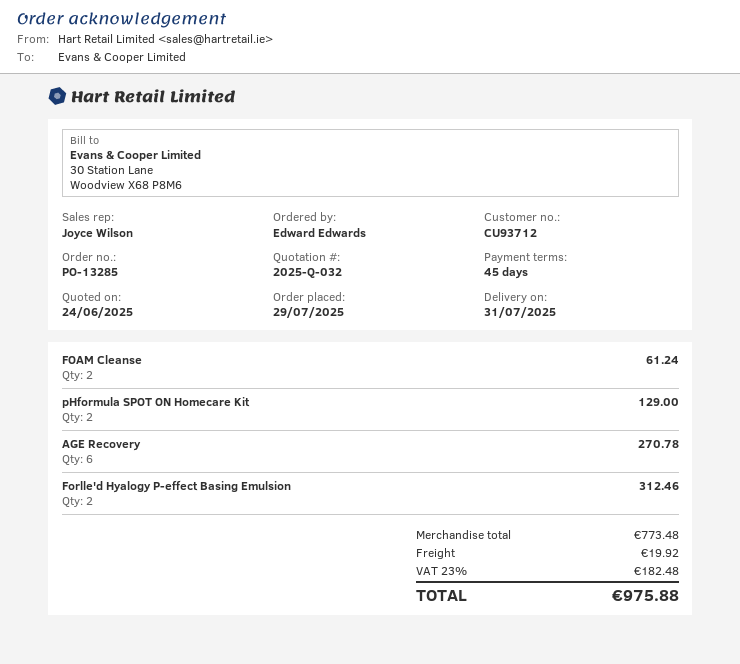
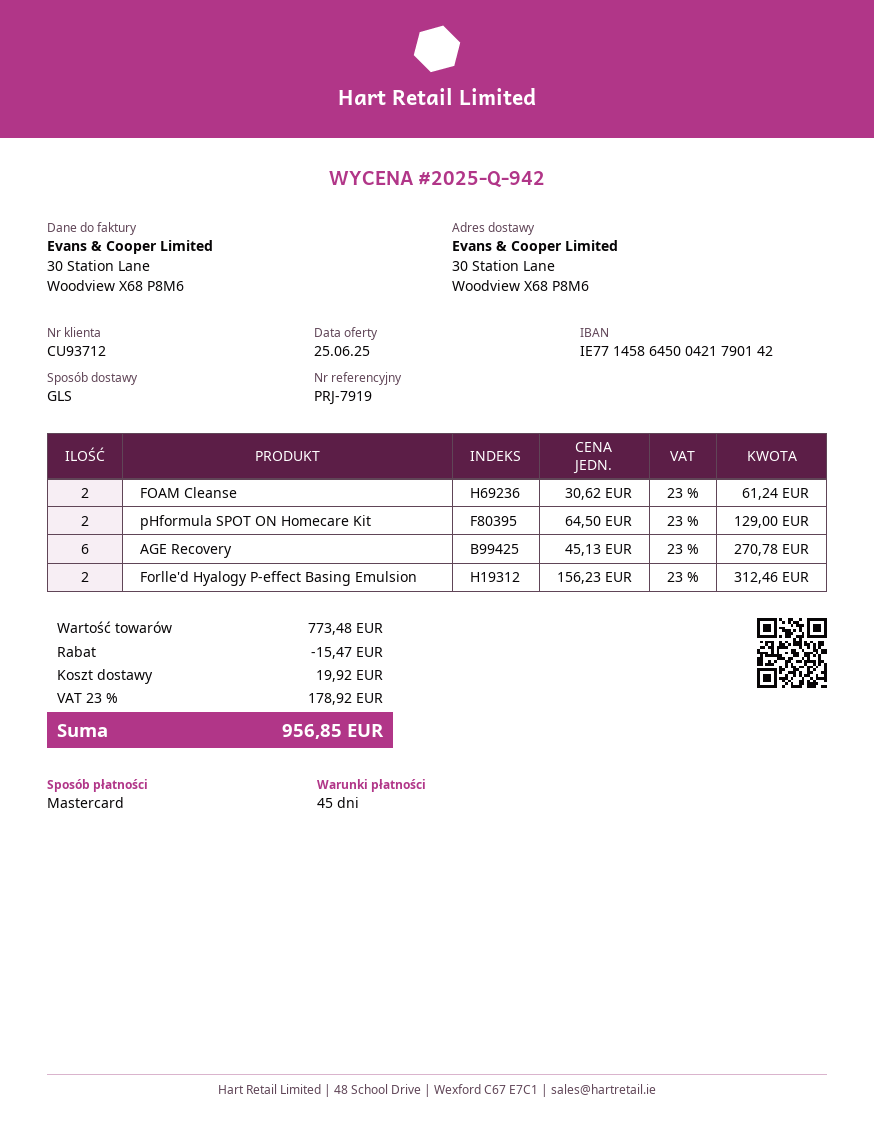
quote number: 2025-Q-032 -> 2025-Q-942
quote date: 2025-06-24 -> 2025-06-25
discount: none -> 15.47
tax: 23% = 182.48 -> 23% = 178.92
total: 975.88 -> 956.85

